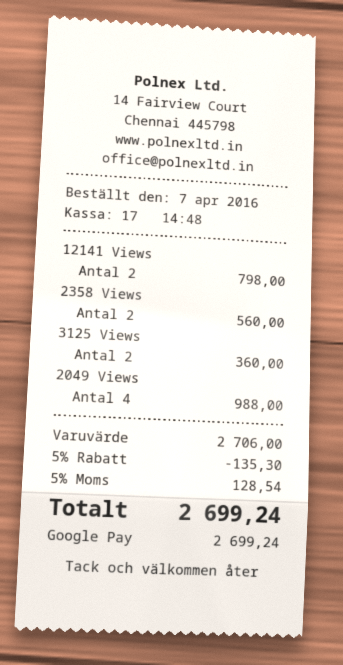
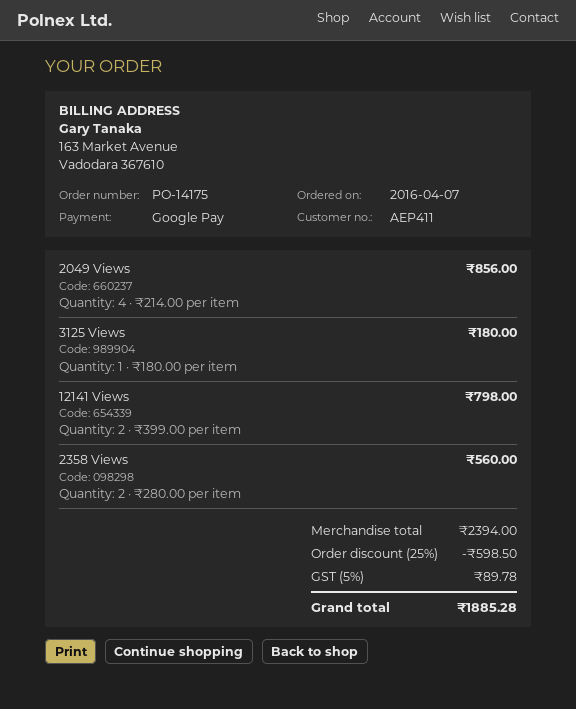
3125 Views: 2 for 360.00 -> 1 for 180.00
2049 Views: 4 for 988.00 -> 4 for 856.00
subtotal: 2706.00 -> 2394.00
discount: 5% = 135.30 -> 25% = 598.50
tax: 5% = 128.54 -> 5% = 89.78
total: 2699.24 -> 1885.28

